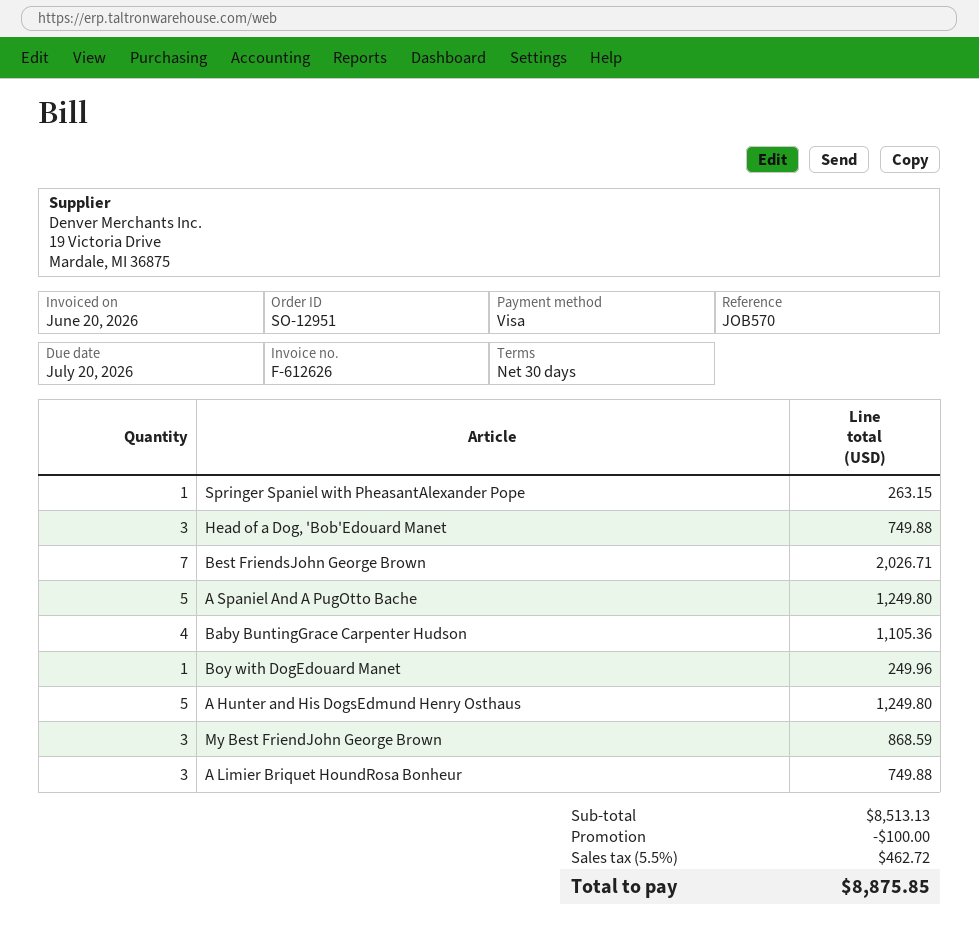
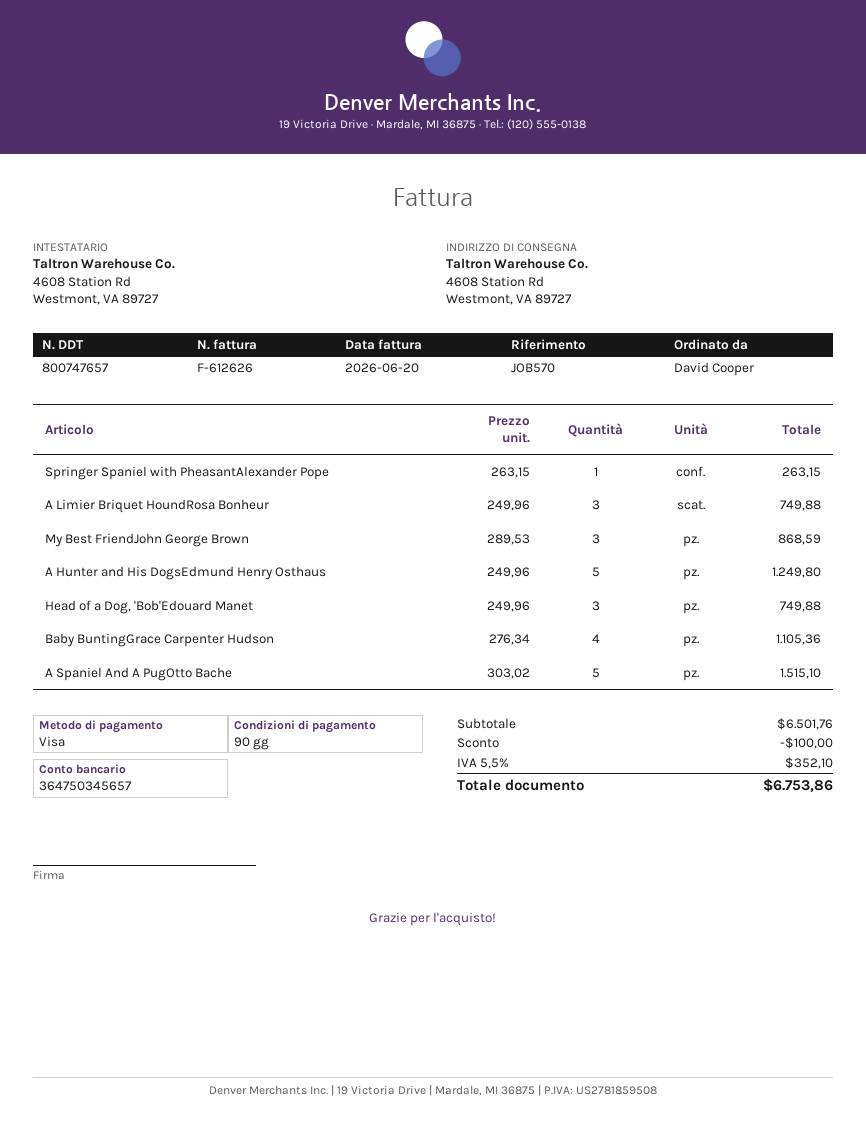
payment terms: 30 days -> 90 days
Best FriendsJohn George Brown: 7 for 2026.71 -> none
A Spaniel And A PugOtto Bache: 5 for 1249.80 -> 5 for 1515.10
Boy with DogEdouard Manet: 1 for 249.96 -> none
subtotal: 8513.13 -> 6501.76
tax: 5.5% = 462.72 -> 5.5% = 352.10
total: 8875.85 -> 6753.86

